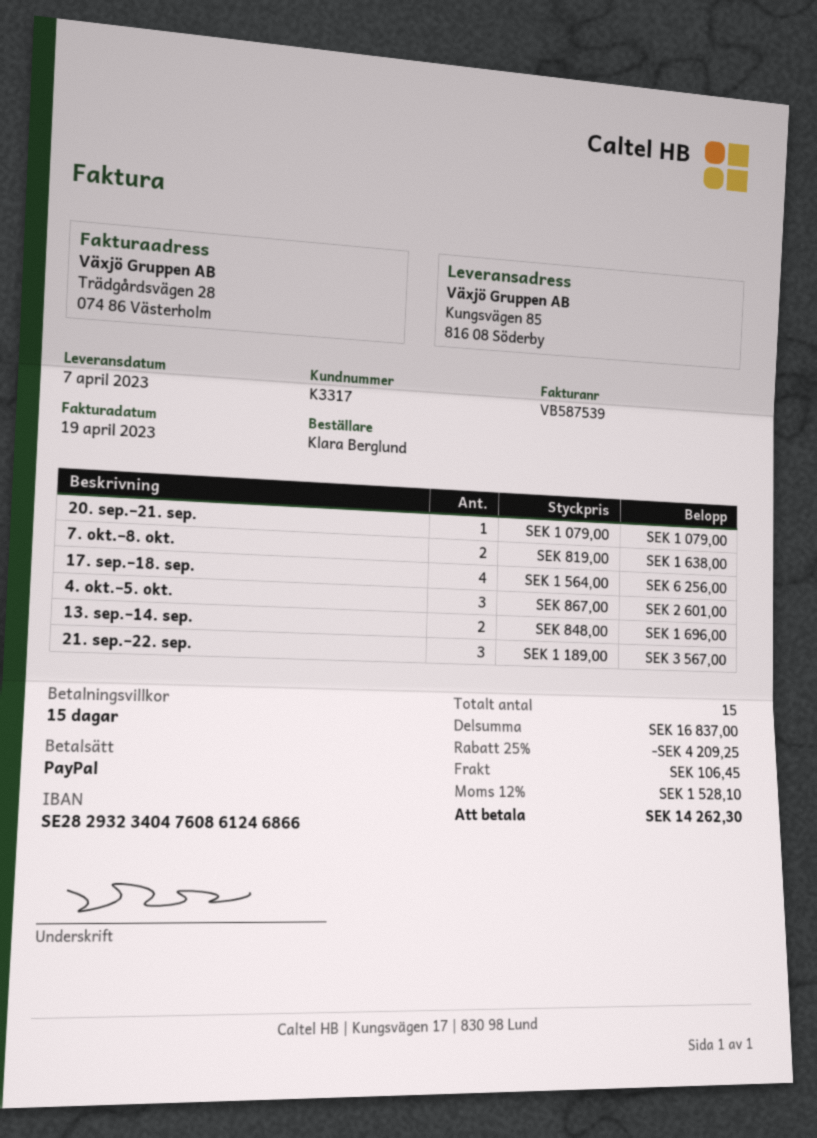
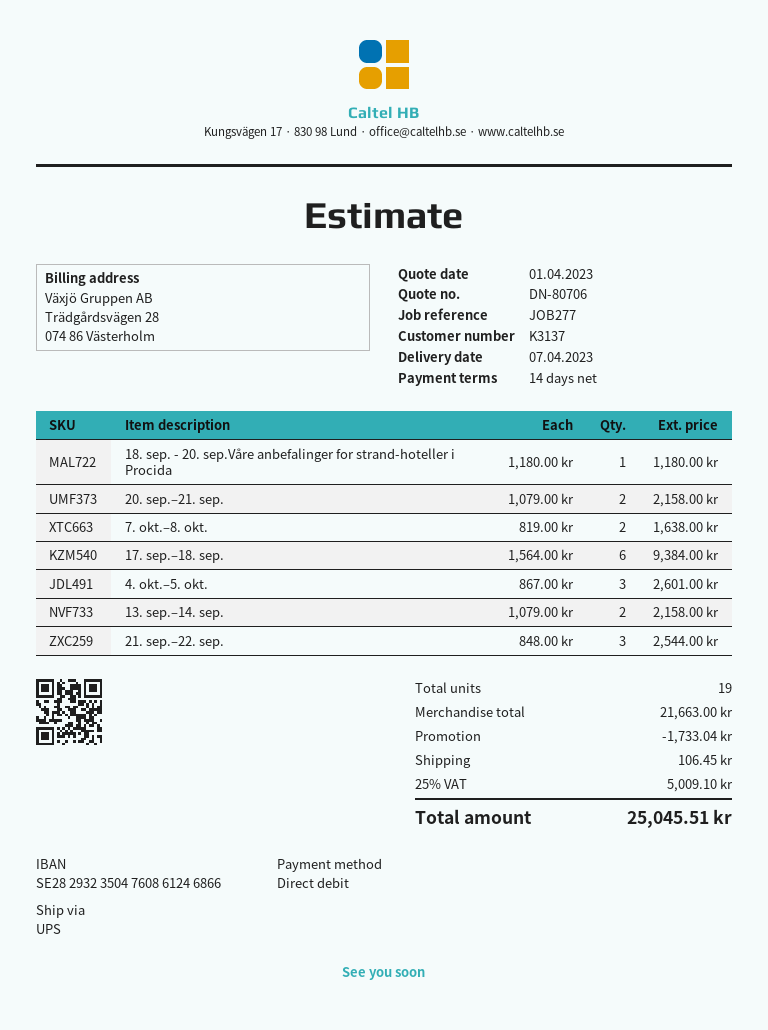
payment terms: 15 days -> 14 days
customer number: K3317 -> K3137
payment method: PayPal -> direct debit
bank account: SE2829323404760861246866 -> SE2829323504760861246866
20. sep.–21. sep.: 1 x 1079.00 = 1079.00 -> 2 x 1079.00 = 2158.00
17. sep.–18. sep.: 4 x 1564.00 = 6256.00 -> 6 x 1564.00 = 9384.00
13. sep.–14. sep.: 2 x 848.00 = 1696.00 -> 2 x 1079.00 = 2158.00
21. sep.–22. sep.: 3 x 1189.00 = 3567.00 -> 3 x 848.00 = 2544.00
18. sep. - 20. sep.Våre anbefalinger for strand-hoteller i Procida: none -> 1 x 1180.00 = 1180.00
total quantity: 15 -> 19
subtotal: 16837.00 -> 21663.00
discount: 4209.25 -> 1733.04
tax: 12% = 1528.10 -> 25% = 5009.10
total: 14262.30 -> 25045.51

